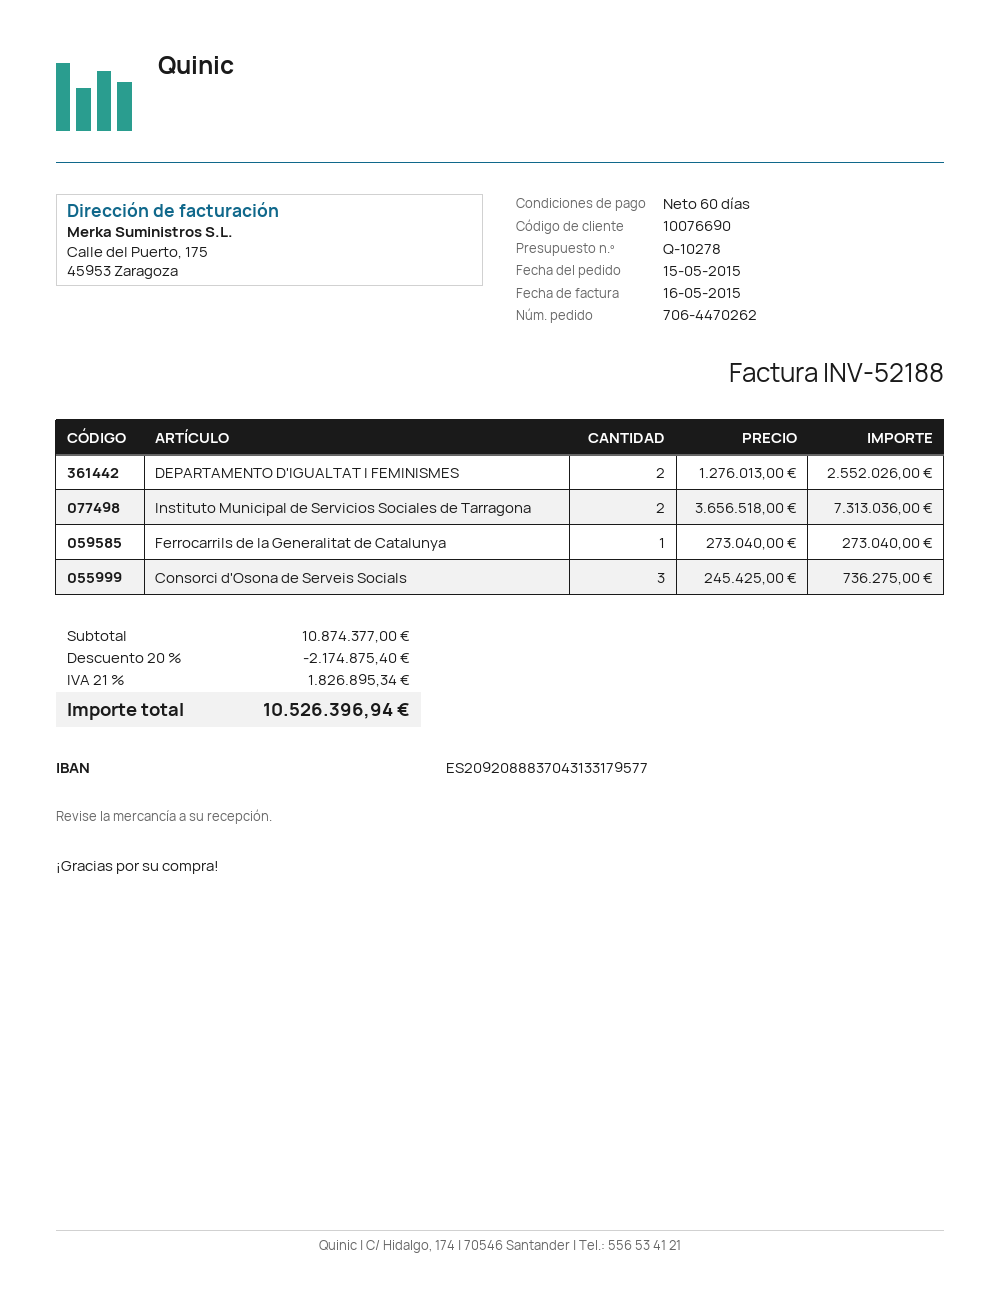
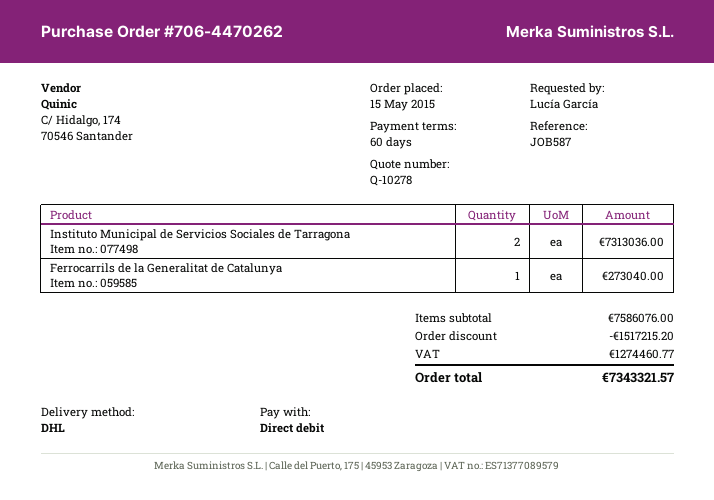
DEPARTAMENTO D'IGUALTAT I FEMINISMES: 2 for 2552026.00 -> none
Consorci d'Osona de Serveis Socials: 3 for 736275.00 -> none
subtotal: 10874377.00 -> 7586076.00
discount: 2174875.40 -> 1517215.20
tax: 1826895.34 -> 1274460.77
total: 10526396.94 -> 7343321.57

